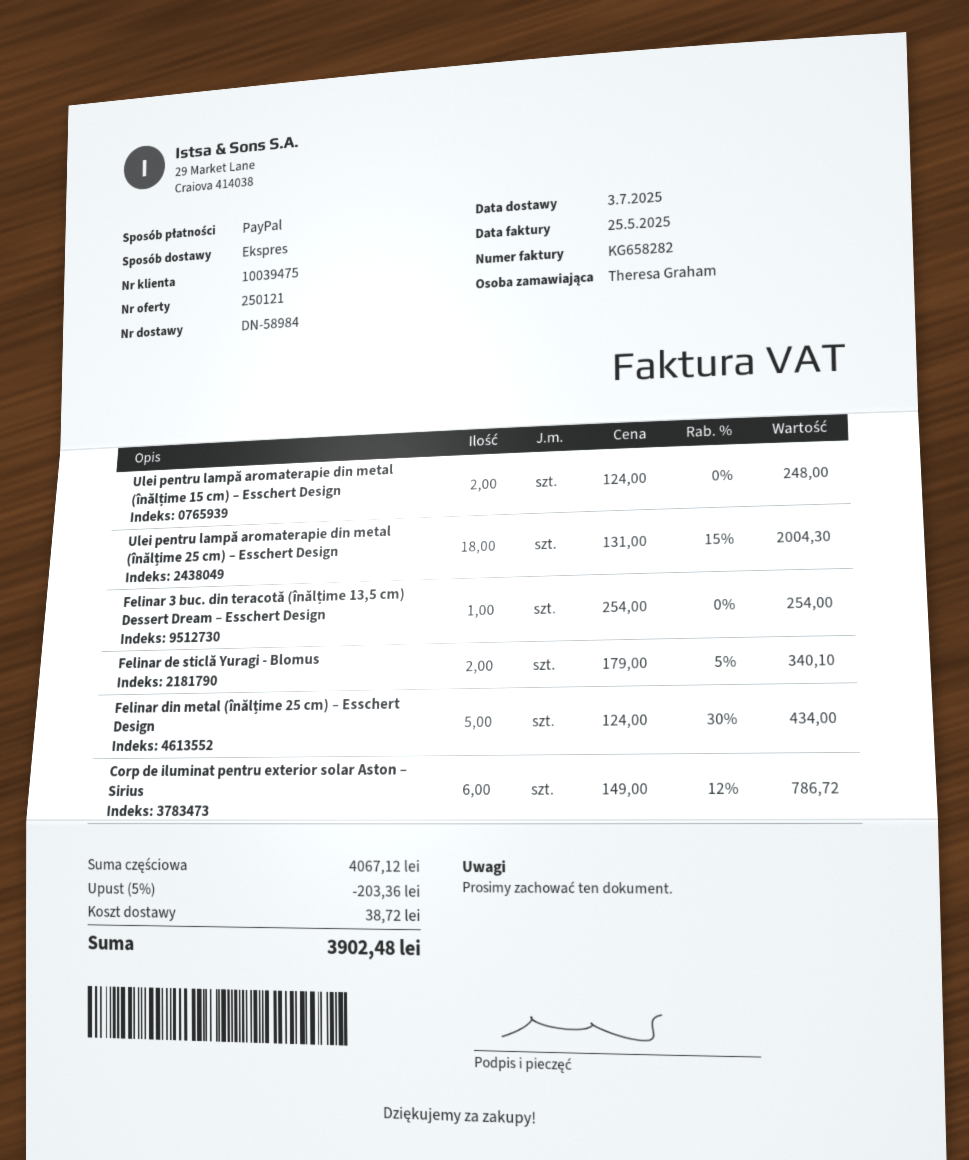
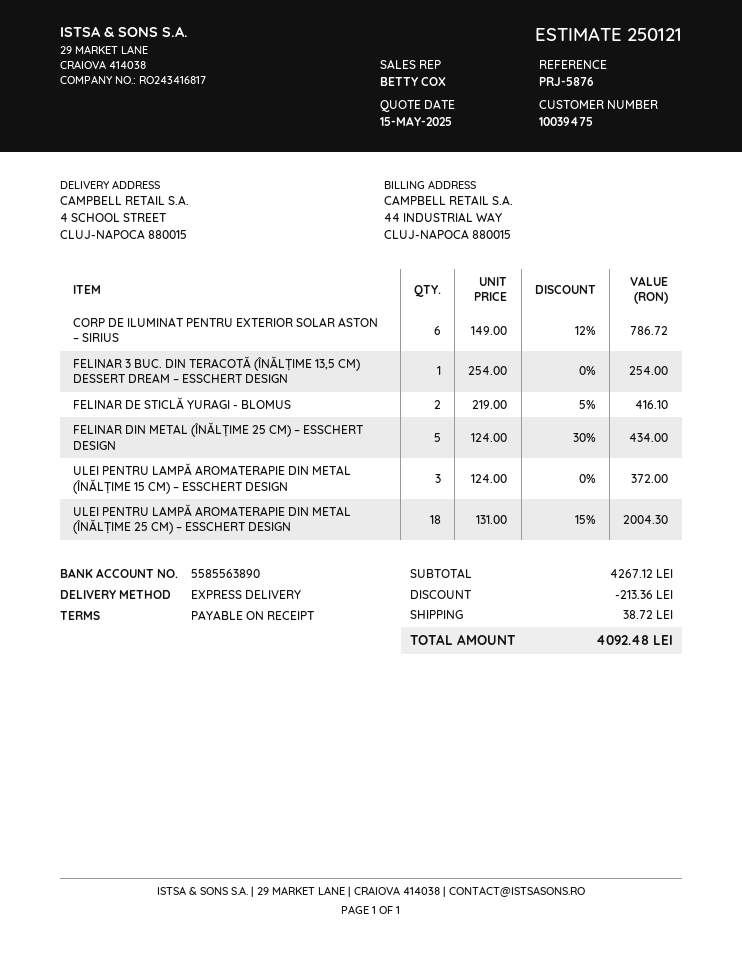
Ulei pentru lampă aromaterapie din metal (înălțime 15 cm) – Esschert Design: 2 x 124.00 = 248.00 -> 3 x 124.00 = 372.00
Felinar de sticlă Yuragi - Blomus: 2 x 179.00 - 5% = 340.10 -> 2 x 219.00 - 5% = 416.10
subtotal: 4067.12 -> 4267.12
discount: 203.36 -> 213.36
total: 3902.48 -> 4092.48

